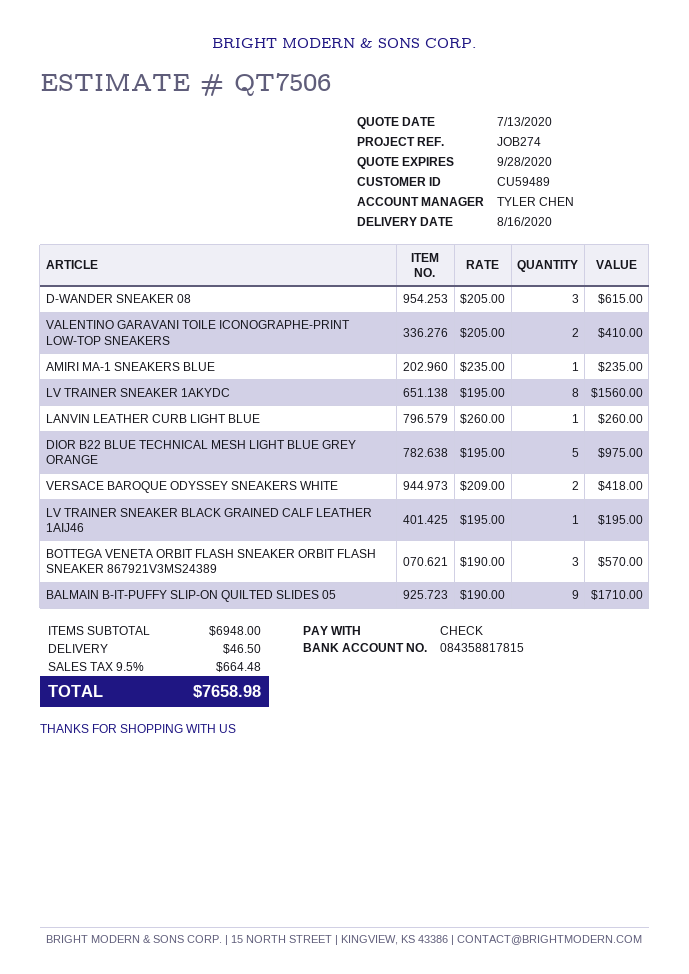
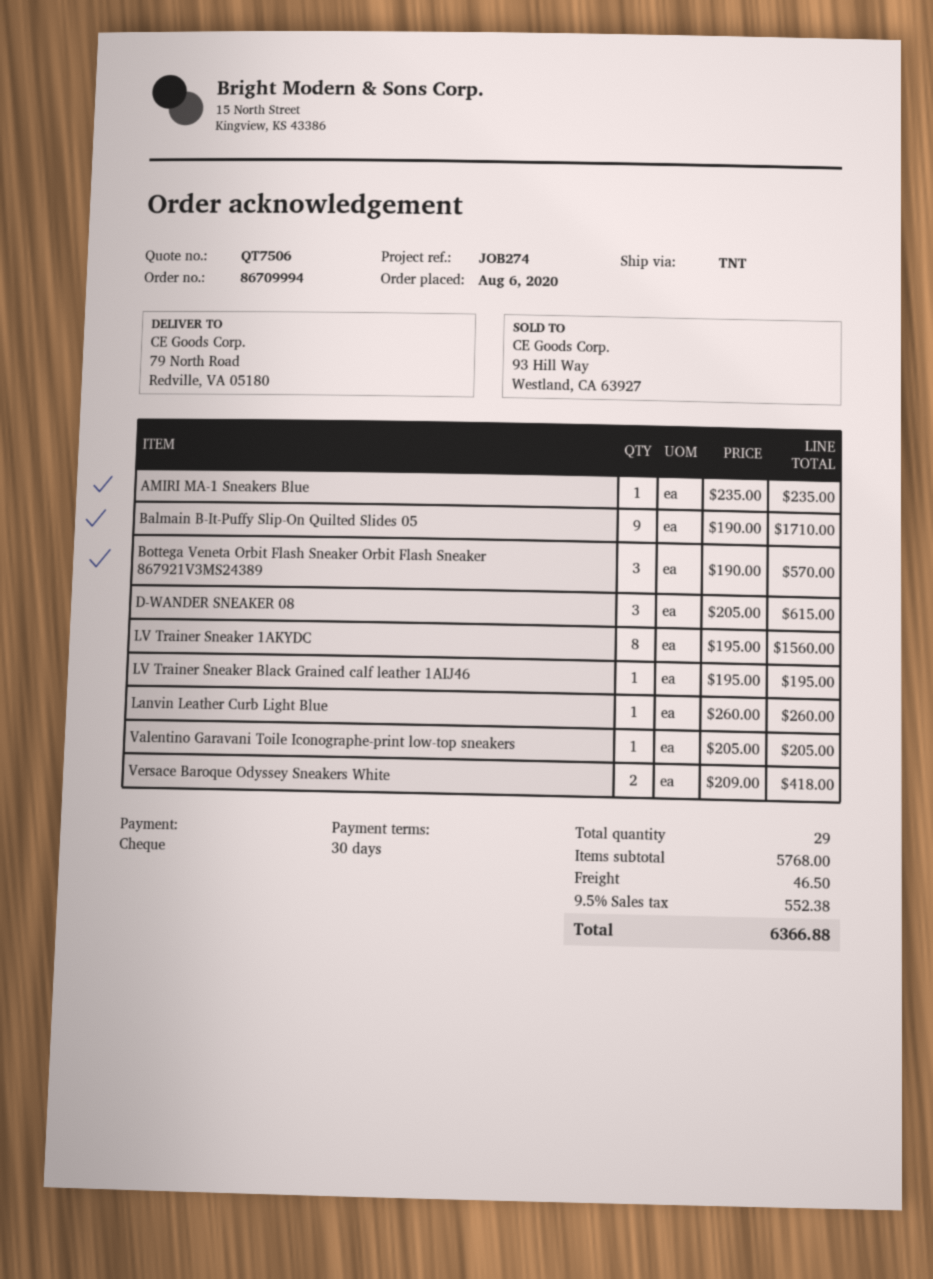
VALENTINO GARAVANI TOILE ICONOGRAPHE-PRINT LOW-TOP SNEAKERS: 2 x 205.00 = 410.00 -> 1 x 205.00 = 205.00
DIOR B22 BLUE TECHNICAL MESH LIGHT BLUE GREY ORANGE: 5 x 195.00 = 975.00 -> none
subtotal: 6948.00 -> 5768.00
tax: 9.5% = 664.48 -> 9.5% = 552.38
total: 7658.98 -> 6366.88

